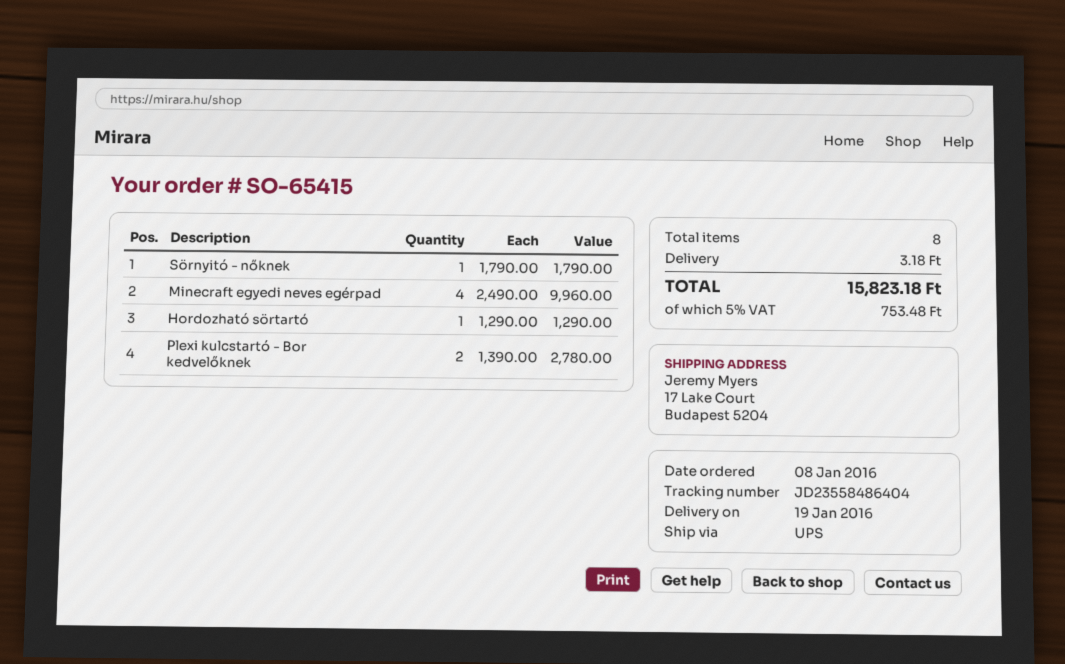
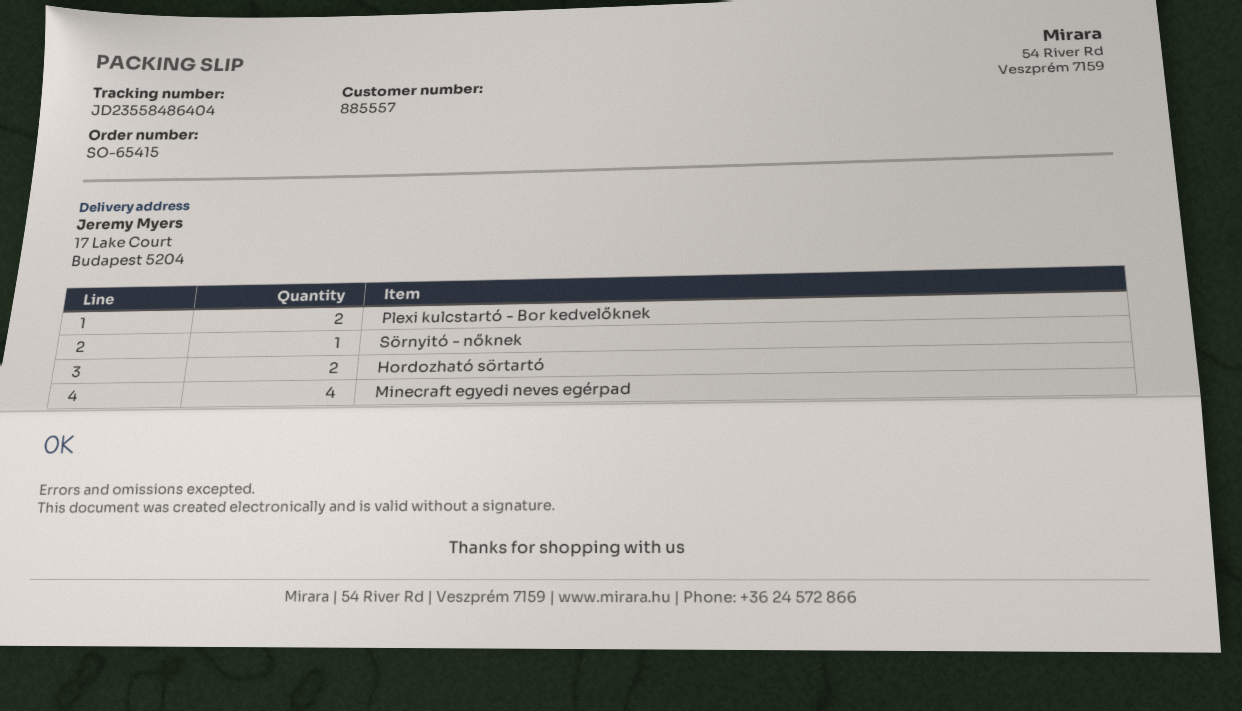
Hordozható sörtartó: 1 -> 2

